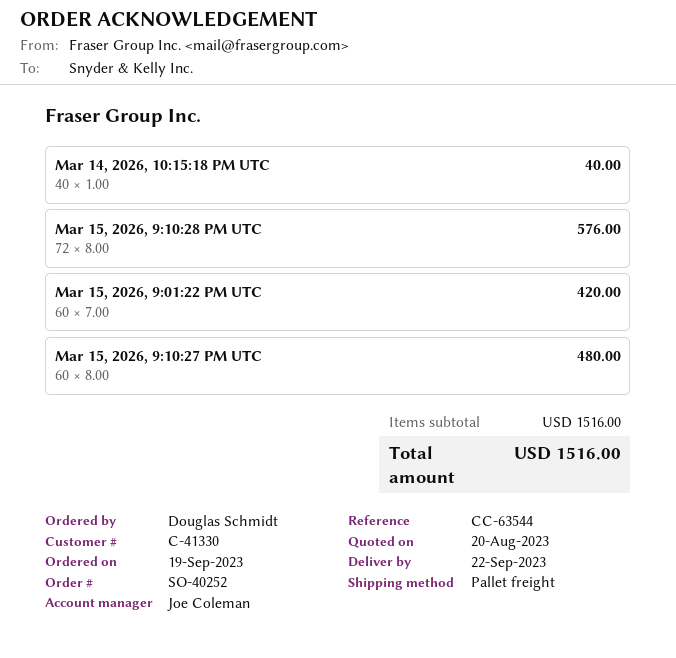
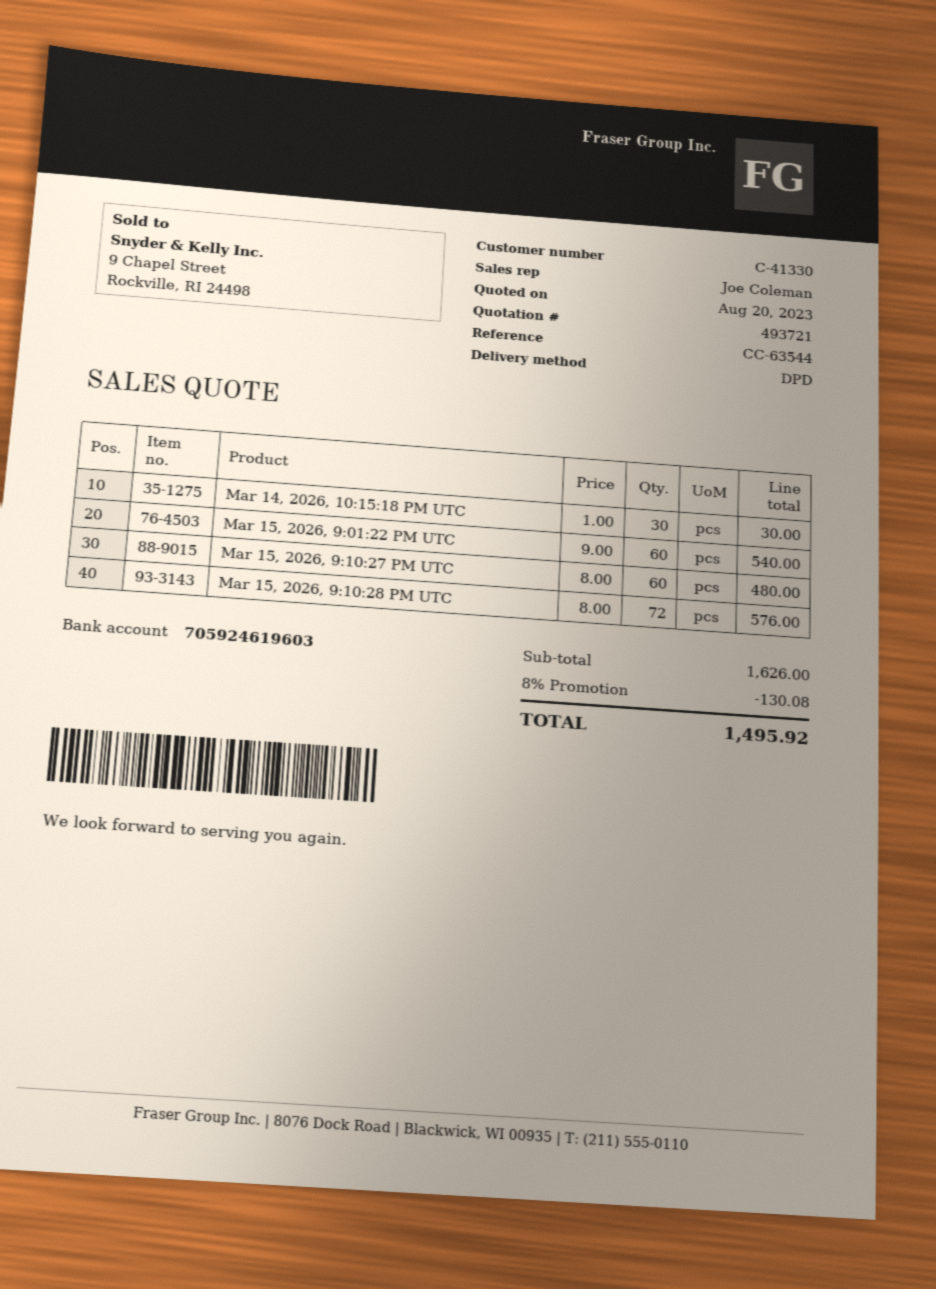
shipping method: pallet freight -> DPD
Mar 14, 2026, 10:15:18 PM UTC: 40 x 1.00 = 40.00 -> 30 x 1.00 = 30.00
Mar 15, 2026, 9:01:22 PM UTC: 60 x 7.00 = 420.00 -> 60 x 9.00 = 540.00
subtotal: 1516.00 -> 1626.00
discount: none -> 8% = 130.08
total: 1516.00 -> 1495.92

